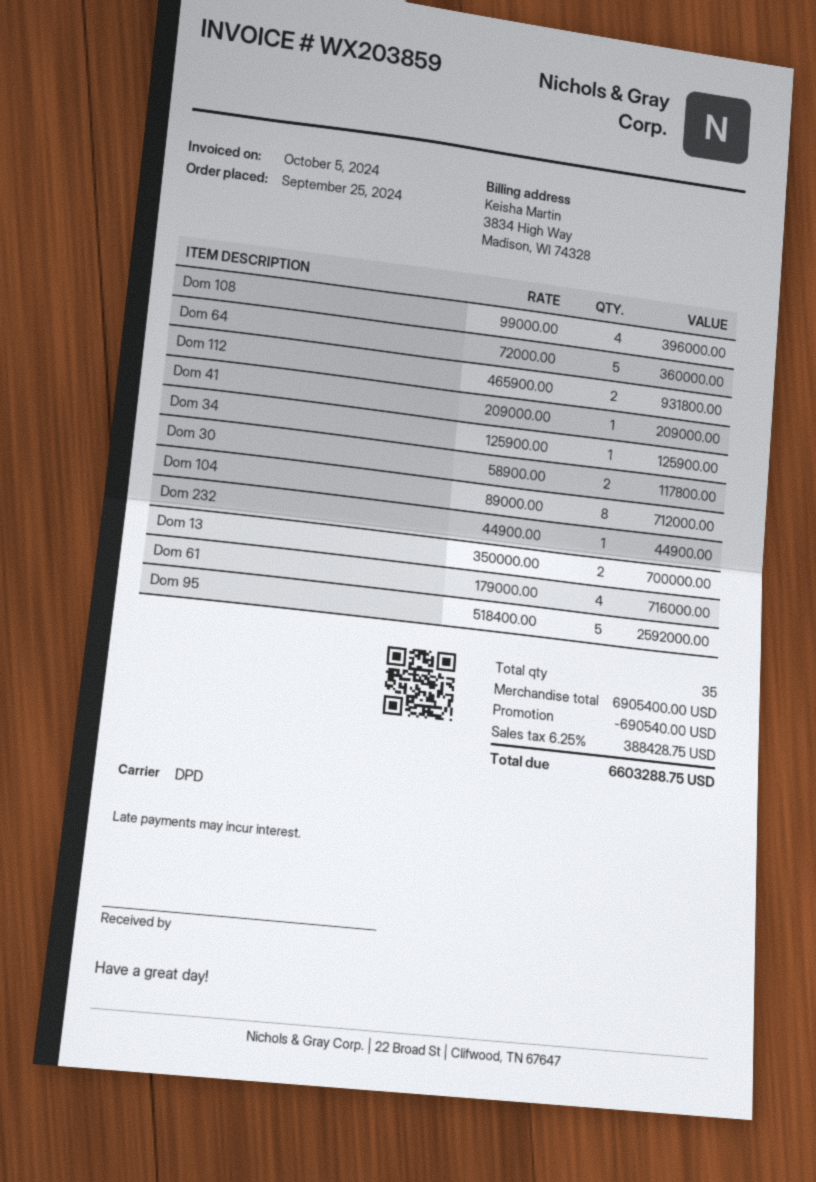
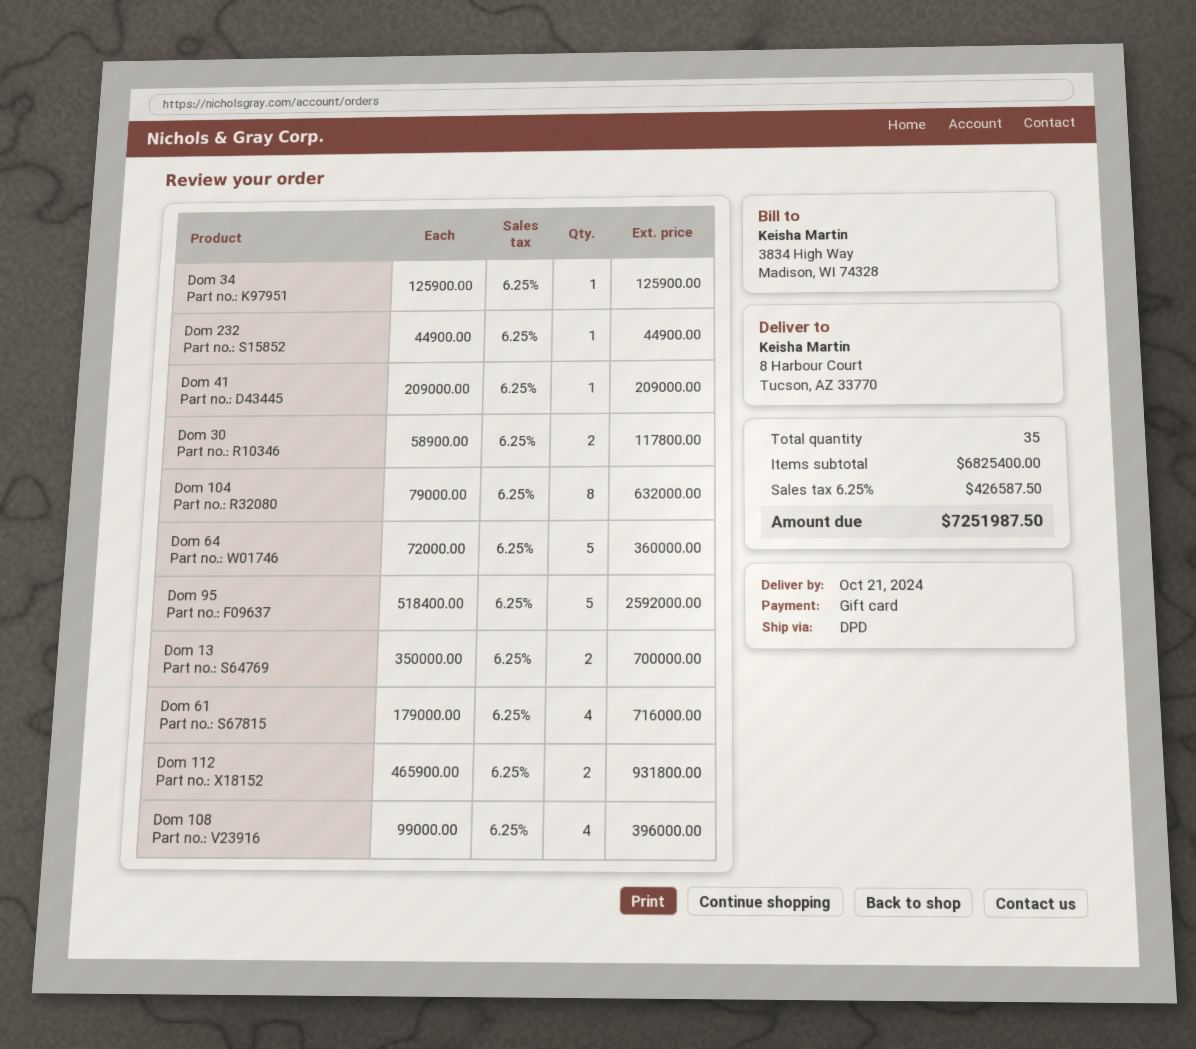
Dom 104: 8 x 89000.00 = 712000.00 -> 8 x 79000.00 = 632000.00
subtotal: 6905400.00 -> 6825400.00
discount: 690540.00 -> none
tax: 6.25% = 388428.75 -> 6.25% = 426587.50
total: 6603288.75 -> 7251987.50

